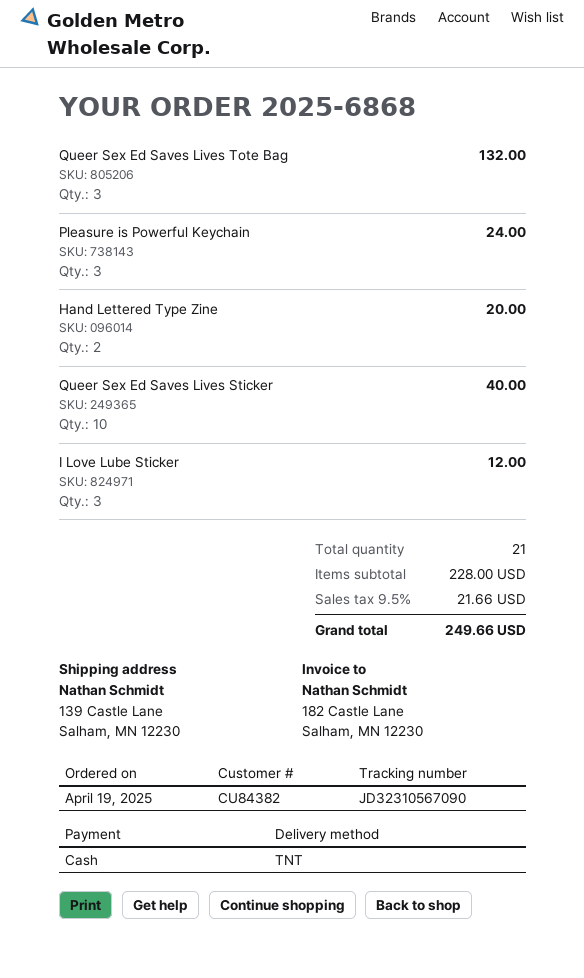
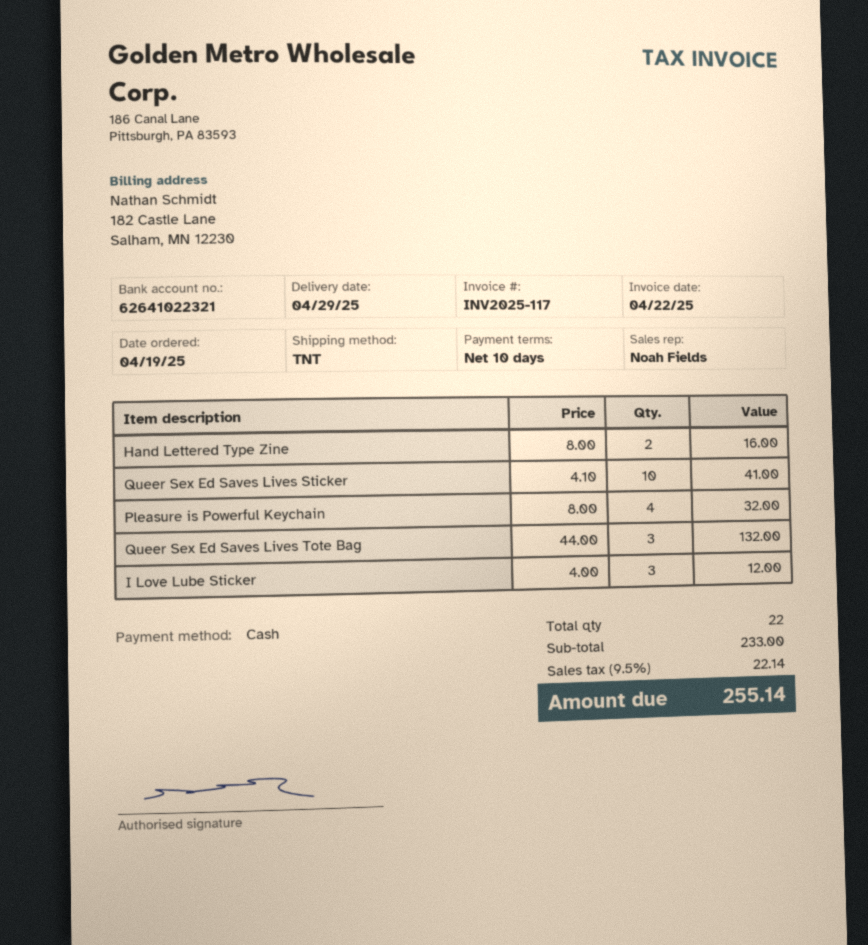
Pleasure is Powerful Keychain: 3 for 24.00 -> 4 for 32.00
Hand Lettered Type Zine: 2 for 20.00 -> 2 for 16.00
Queer Sex Ed Saves Lives Sticker: 10 for 40.00 -> 10 for 41.00
total quantity: 21 -> 22
subtotal: 228.00 -> 233.00
tax: 9.5% = 21.66 -> 9.5% = 22.14
total: 249.66 -> 255.14

